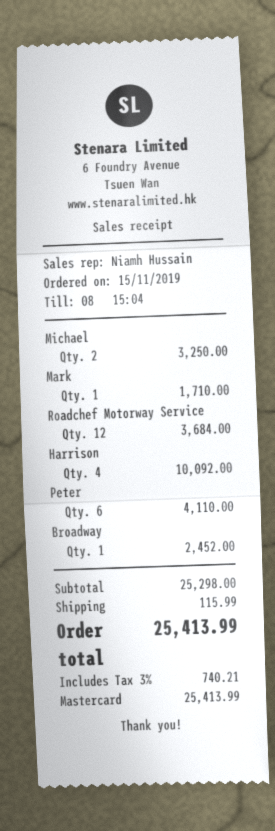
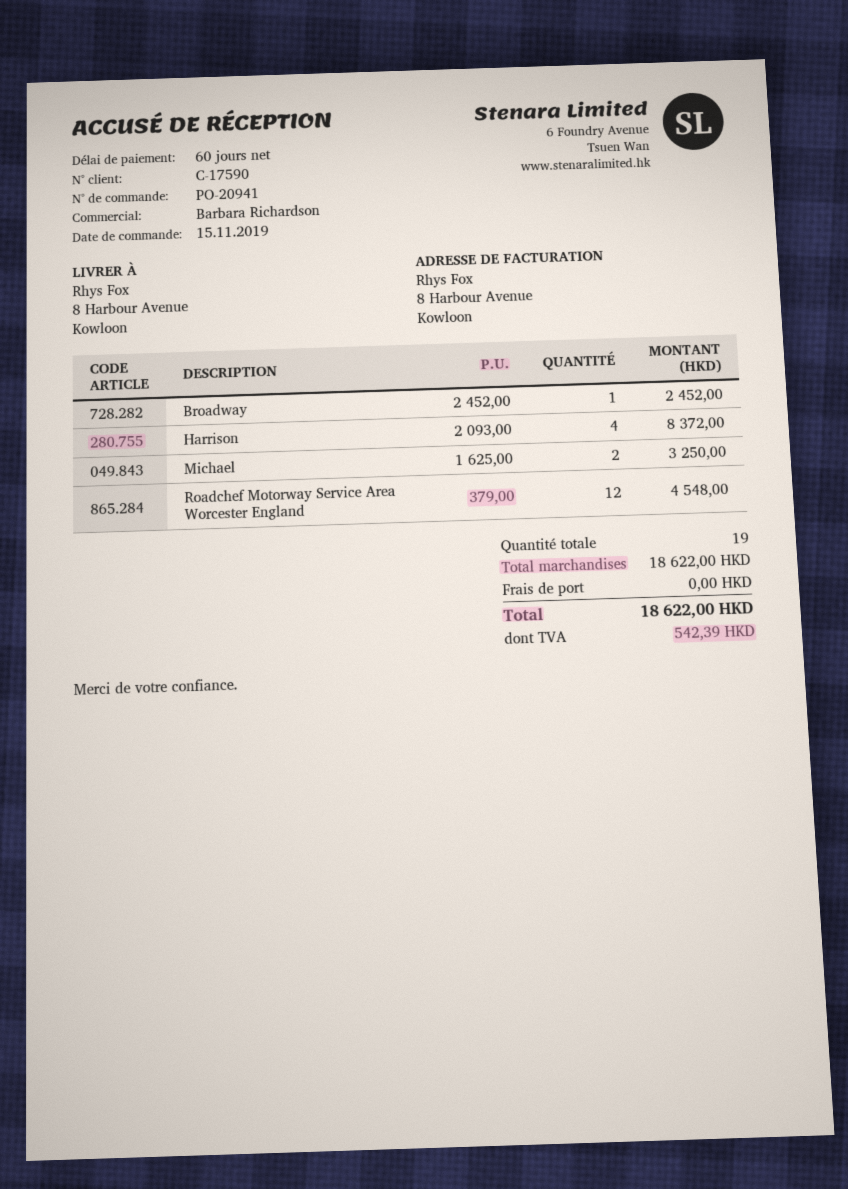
sales rep: Niamh Hussain -> Barbara Richardson
Mark: 1 for 1710.00 -> none
Roadchef Motorway Service: 12 for 3684.00 -> 12 for 4548.00
Harrison: 4 for 10092.00 -> 4 for 8372.00
Peter: 6 for 4110.00 -> none
subtotal: 25298.00 -> 18622.00
shipping: 115.99 -> 0.00
tax: 740.21 -> 542.39
total: 25413.99 -> 18622.00

